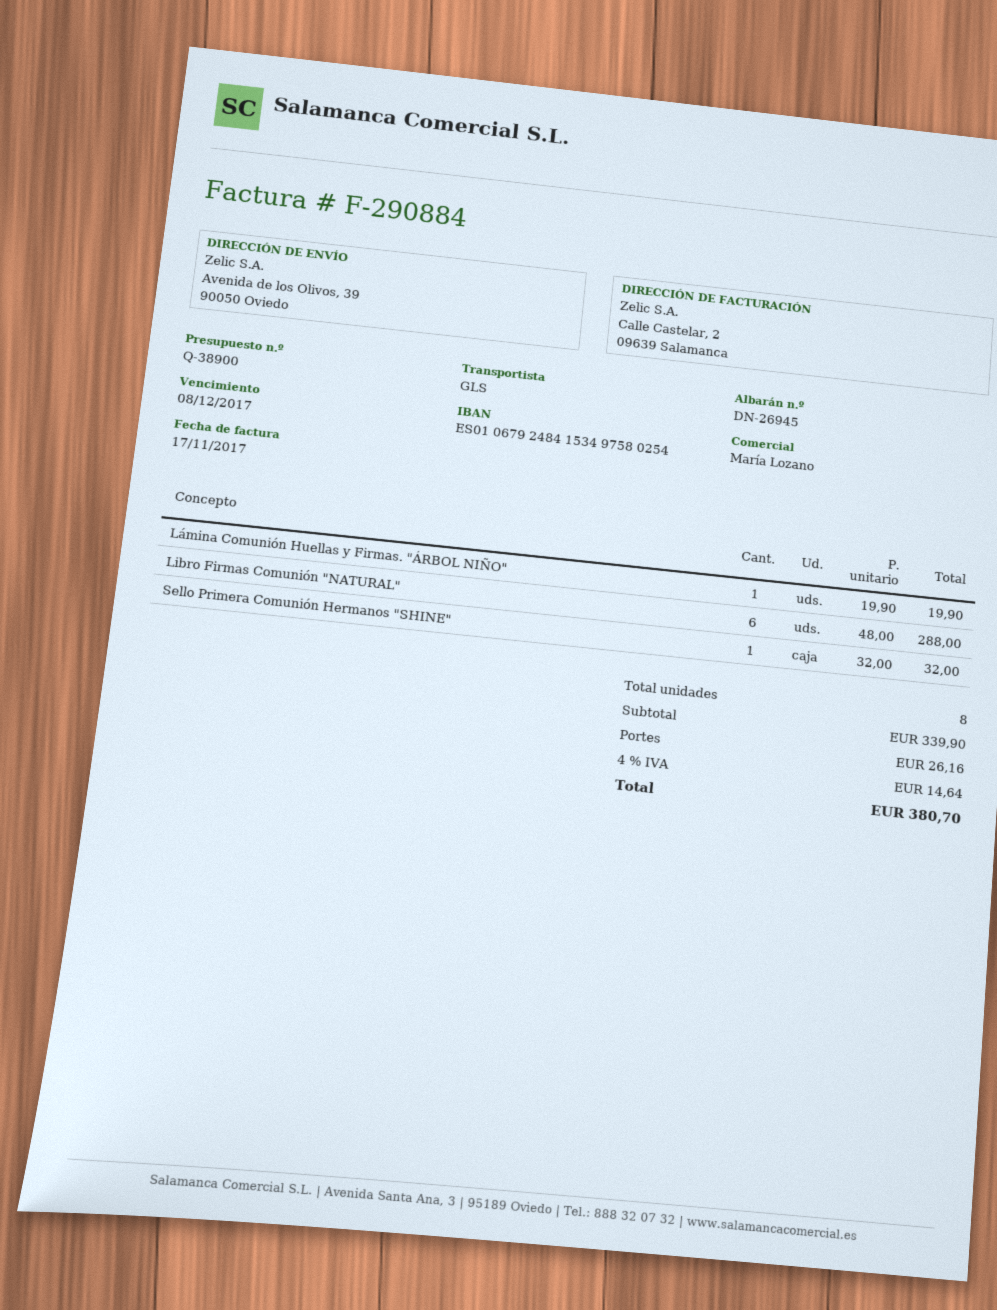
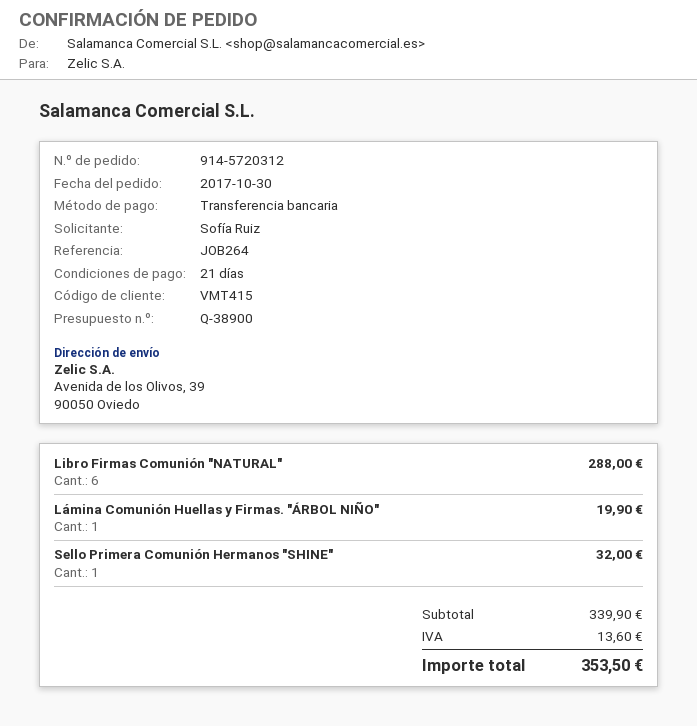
shipping: 26.16 -> none
tax: 14.64 -> 13.60
total: 380.70 -> 353.50

